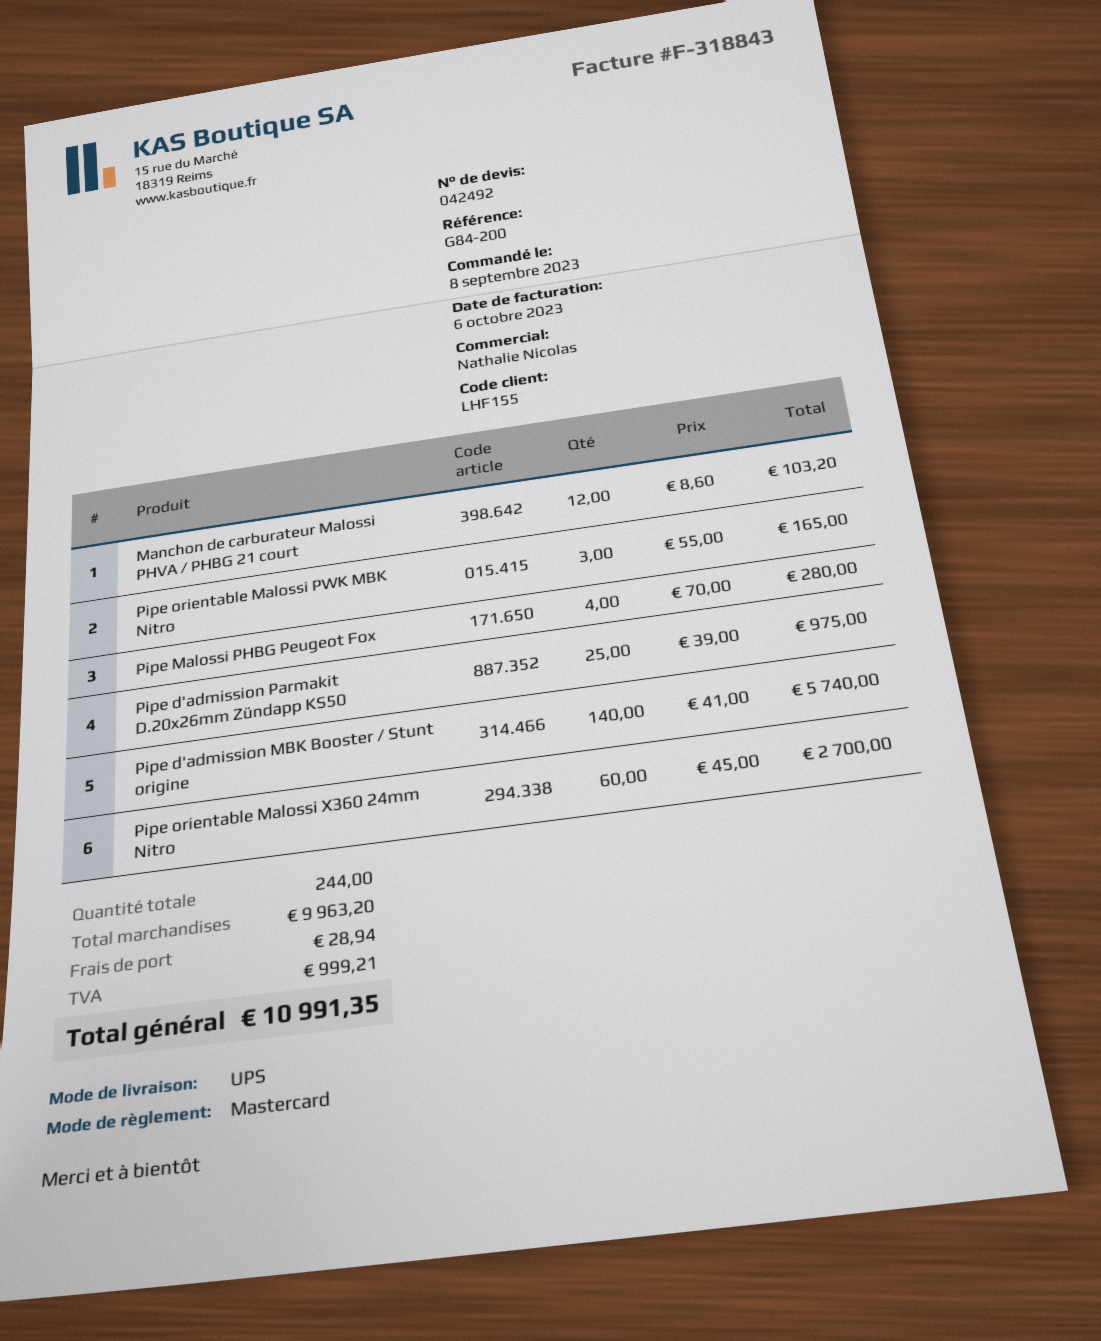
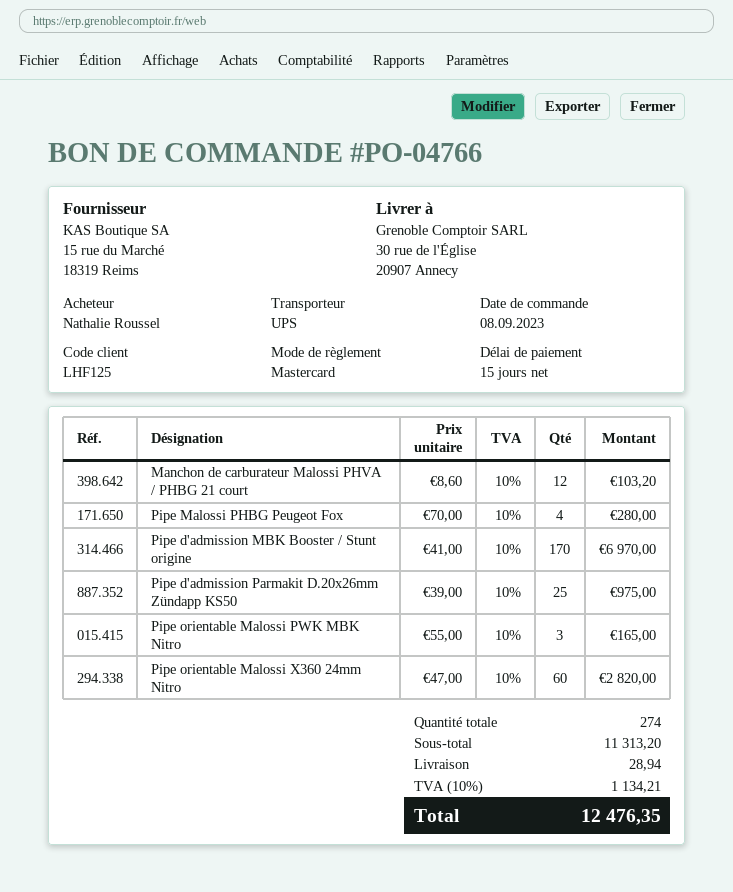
customer number: LHF155 -> LHF125
Pipe d'admission MBK Booster / Stunt origine: 140 x 41.00 = 5740.00 -> 170 x 41.00 = 6970.00
Pipe orientable Malossi X360 24mm Nitro: 60 x 45.00 = 2700.00 -> 60 x 47.00 = 2820.00
total quantity: 244 -> 274
subtotal: 9963.20 -> 11313.20
tax: 999.21 -> 1134.21
total: 10991.35 -> 12476.35

